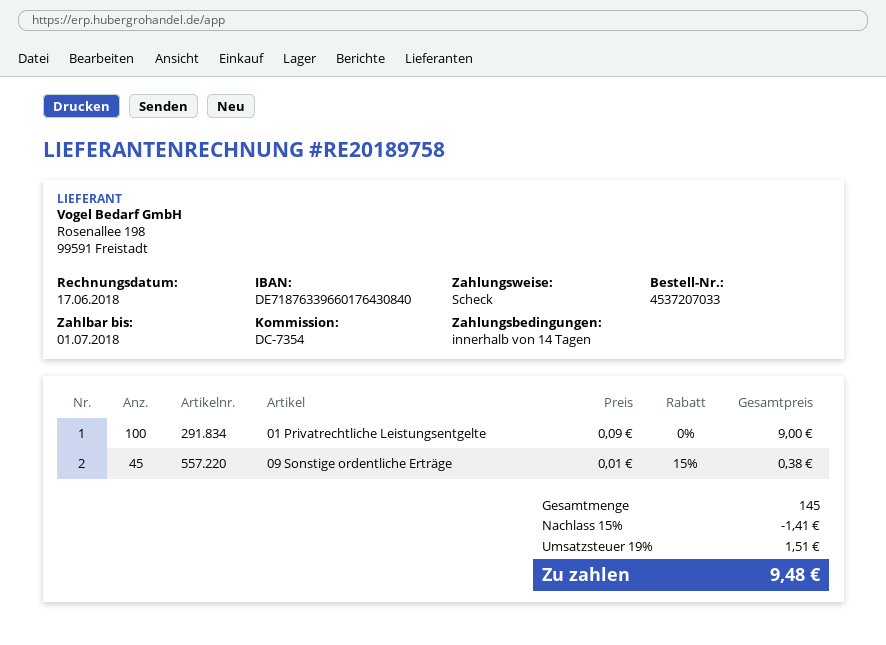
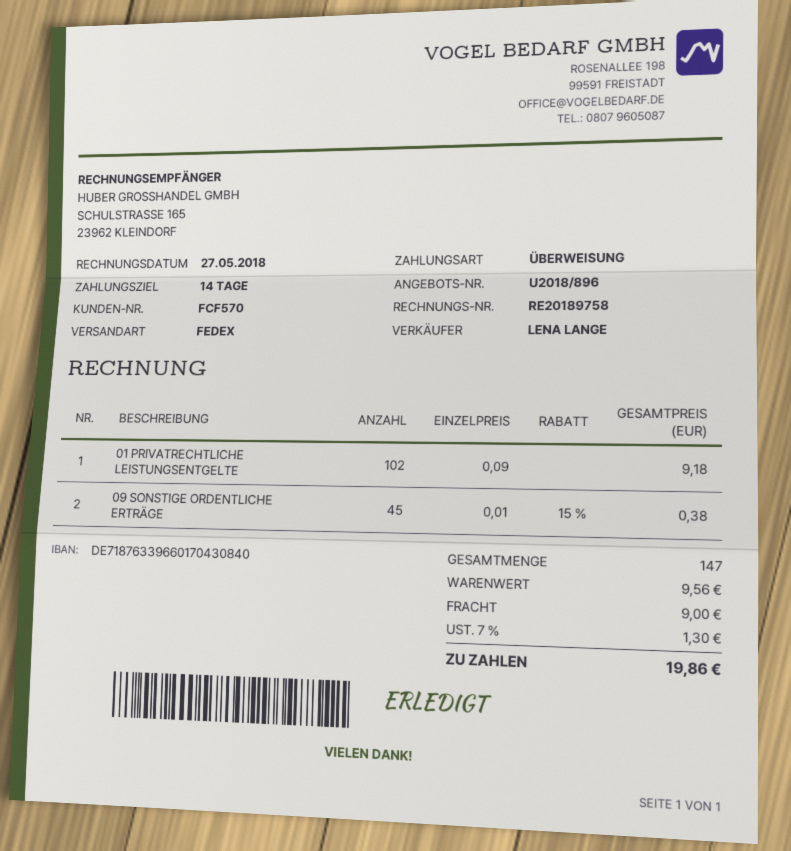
invoice date: 2018-06-17 -> 2018-05-27
payment method: cheque -> bank transfer
bank account: DE71876339660176430840 -> DE71876339660170430840
01 Privatrechtliche Leistungsentgelte: 100 x 0.09 = 9.00 -> 102 x 0.09 = 9.18
total quantity: 145 -> 147
discount: 15% = 1.41 -> none
shipping: none -> 9.00
tax: 19% = 1.51 -> 7% = 1.30
total: 9.48 -> 19.86

